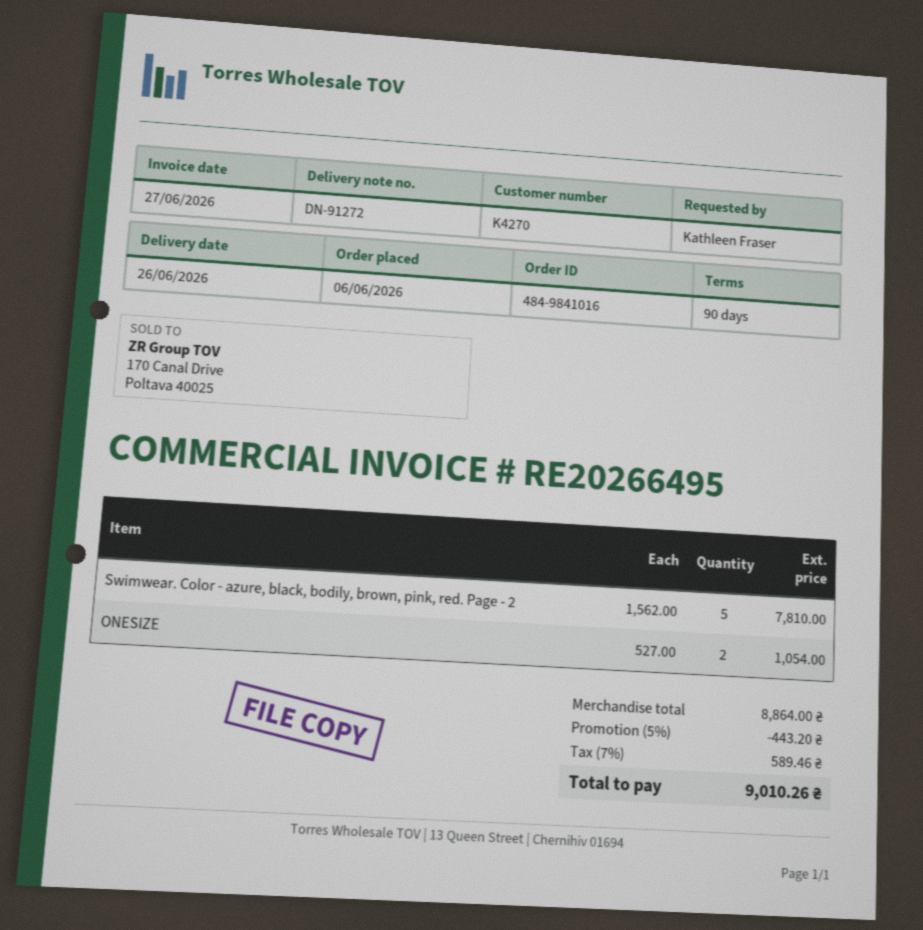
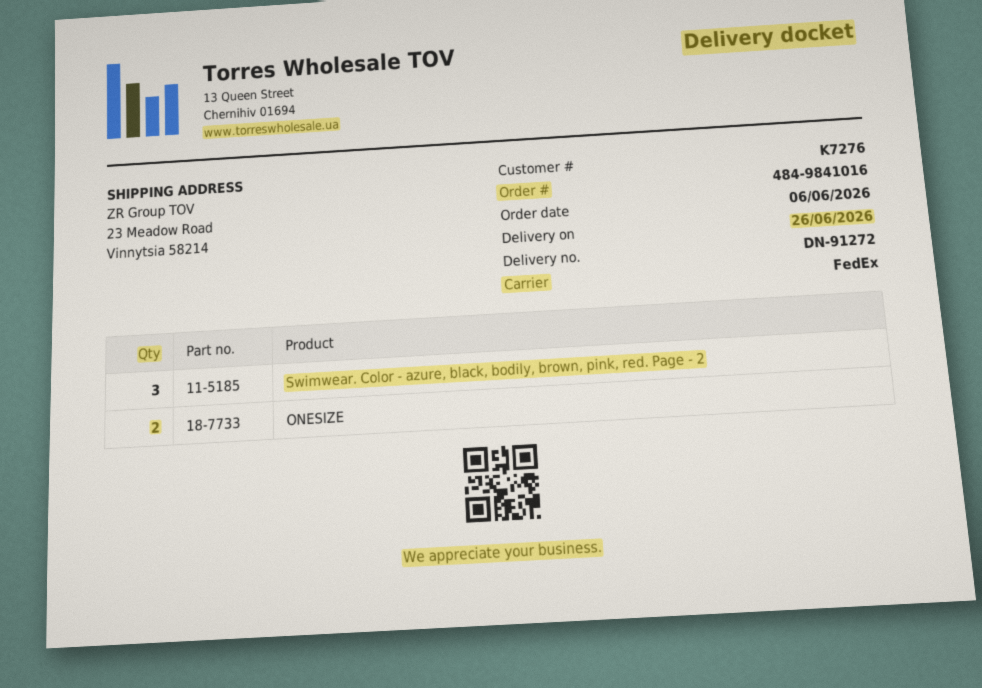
customer number: K4270 -> K7276
Swimwear. Color - azure, black, bodily, brown, pink, red. Page - 2: 5 -> 3

